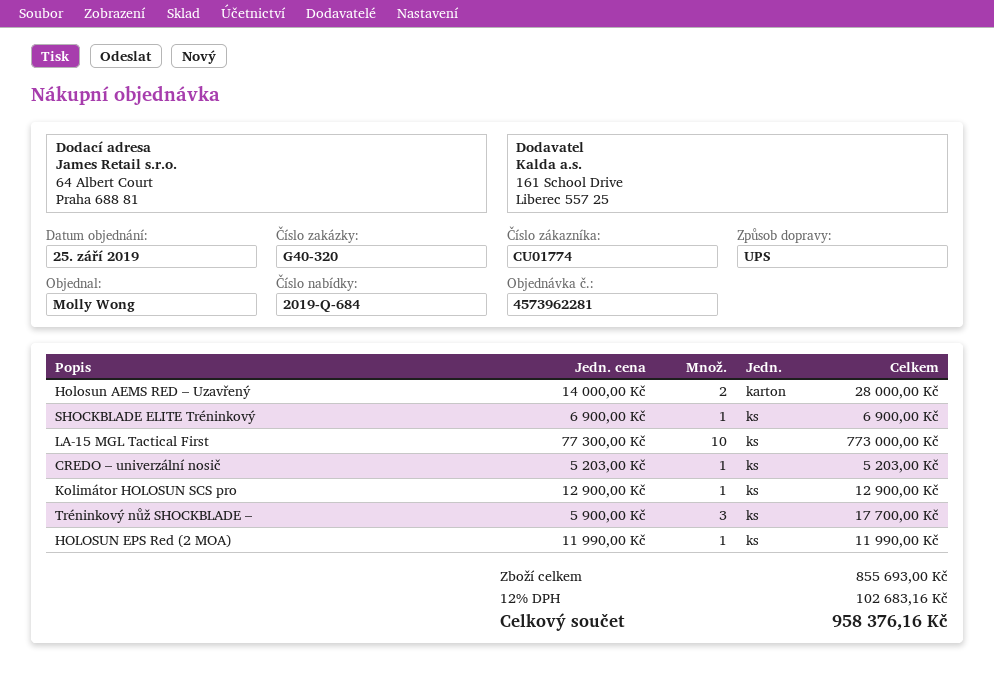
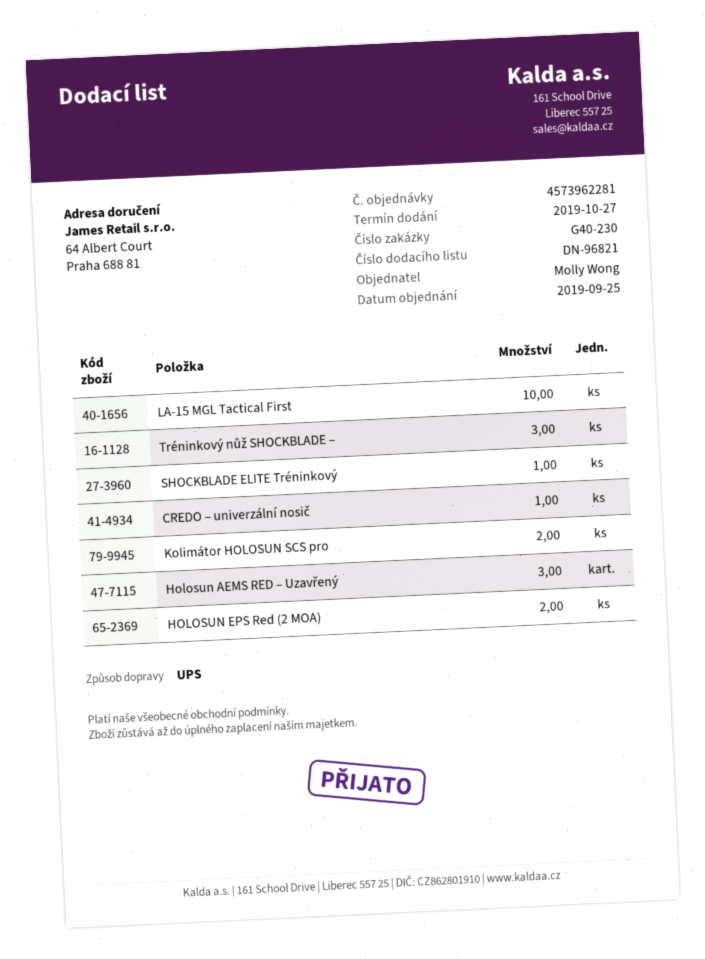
reference: G40-320 -> G40-230
Holosun AEMS RED – Uzavřený: 2 -> 3
Kolimátor HOLOSUN SCS pro: 1 -> 2
HOLOSUN EPS Red (2 MOA): 1 -> 2

